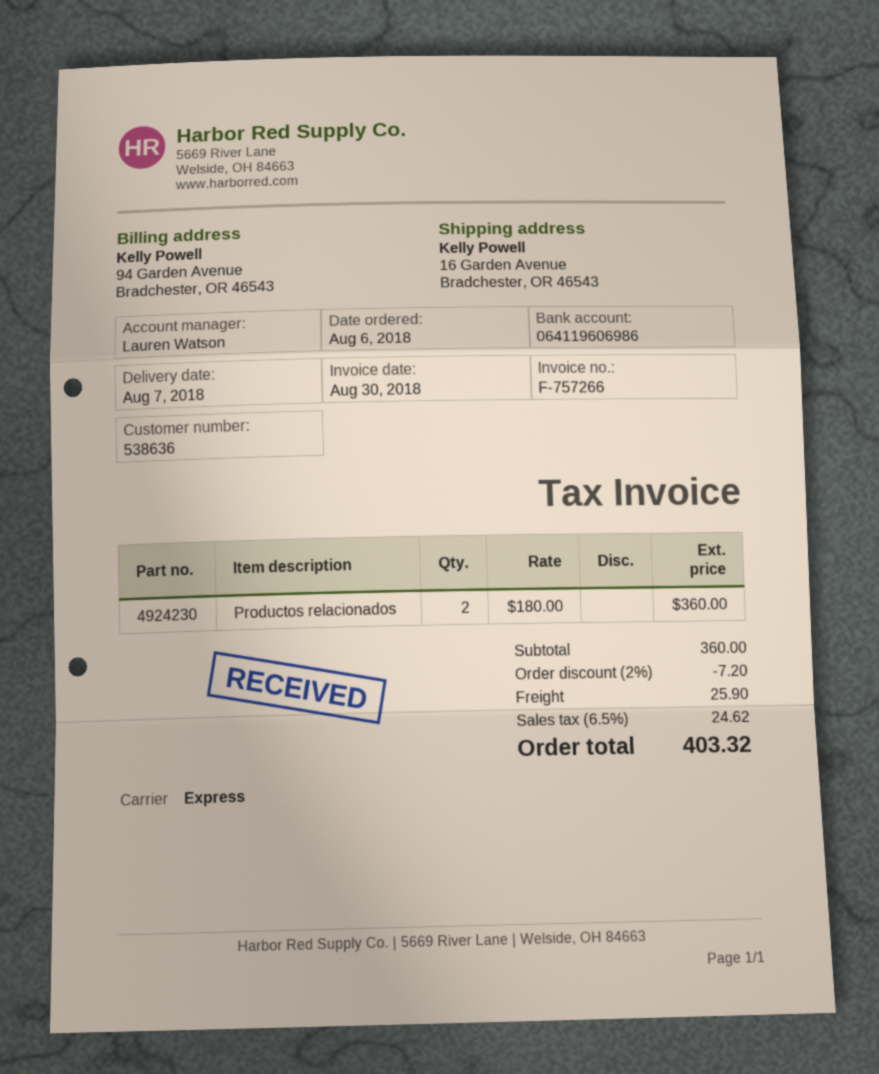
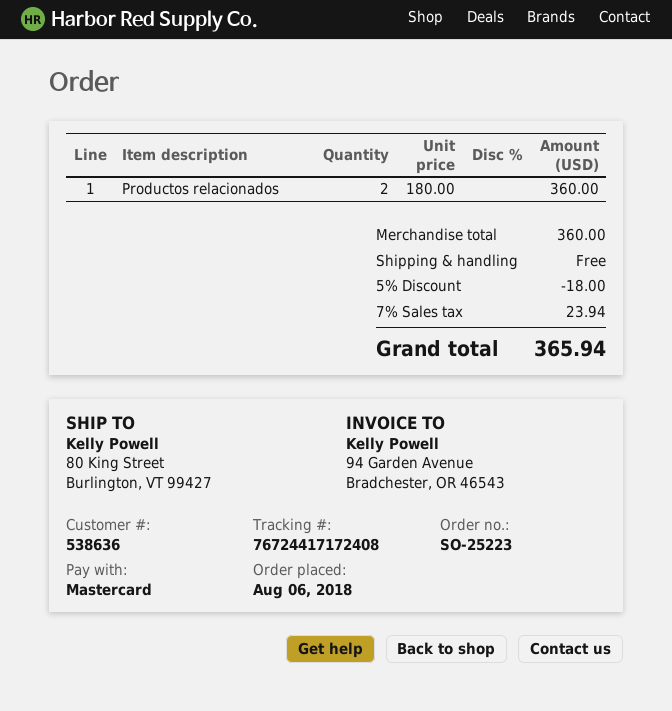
ship to: 16 Garden Avenue, Bradchester, OR 46543 -> 80 King Street, Burlington, VT 99427
discount: 2% = 7.20 -> 5% = 18.00
shipping: 25.90 -> 0.00
tax: 6.5% = 24.62 -> 7% = 23.94
total: 403.32 -> 365.94

